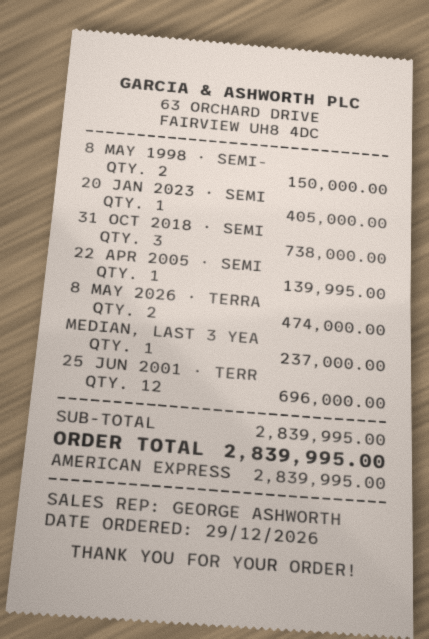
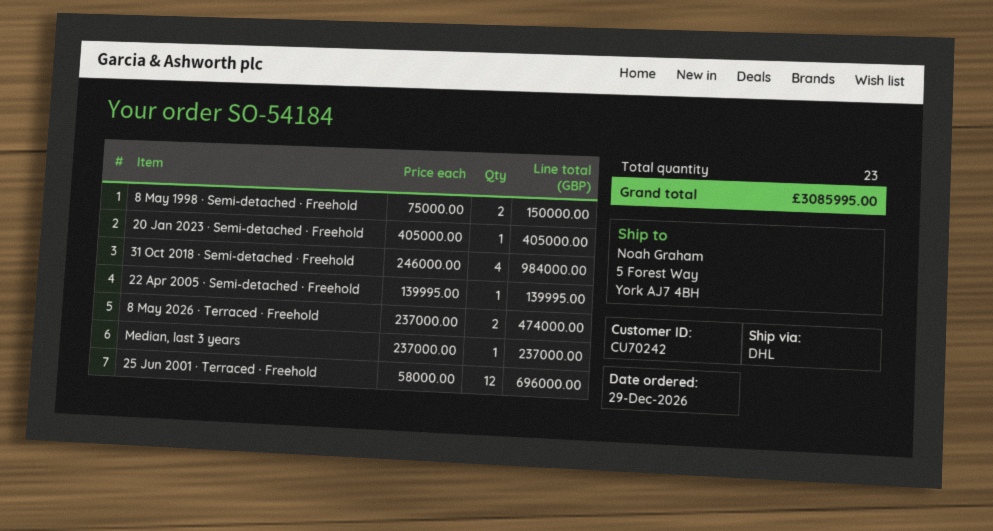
31 OCT 2018 · SEMI: 3 for 738000.00 -> 4 for 984000.00
total: 2839995.00 -> 3085995.00

